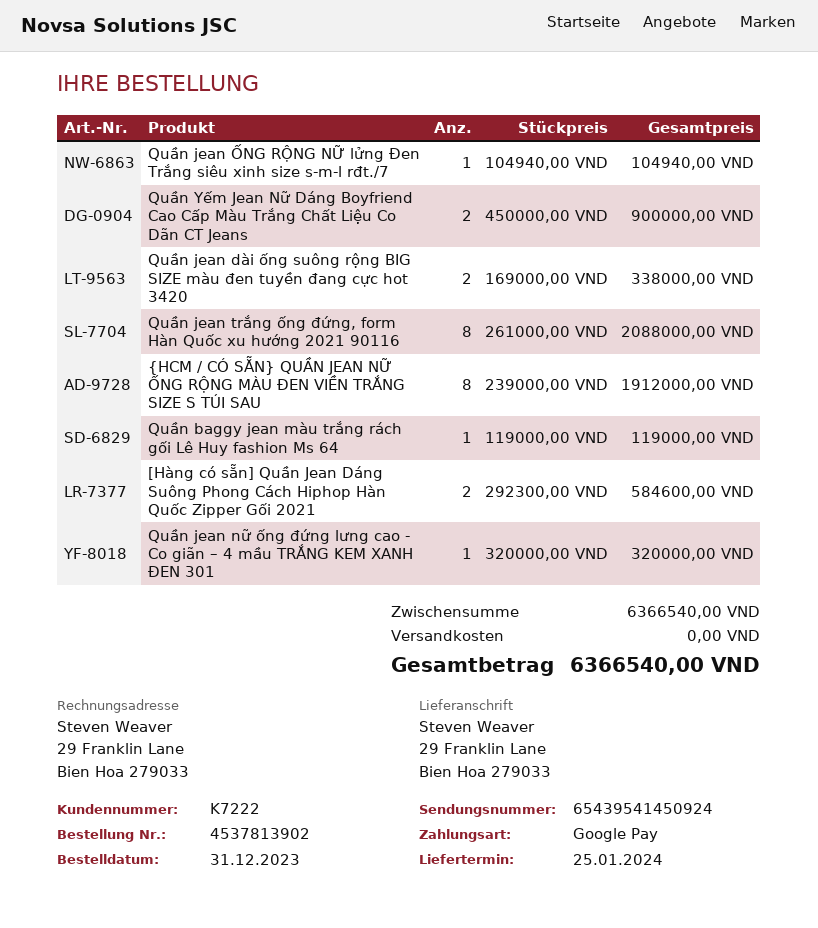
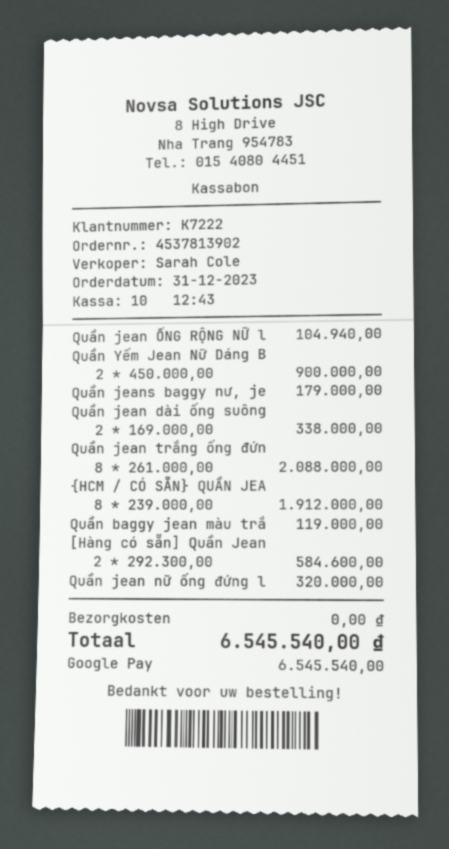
Quần jeans baggy nư, je: none -> 1 x 179000.00 = 179000.00
total: 6366540.00 -> 6545540.00

